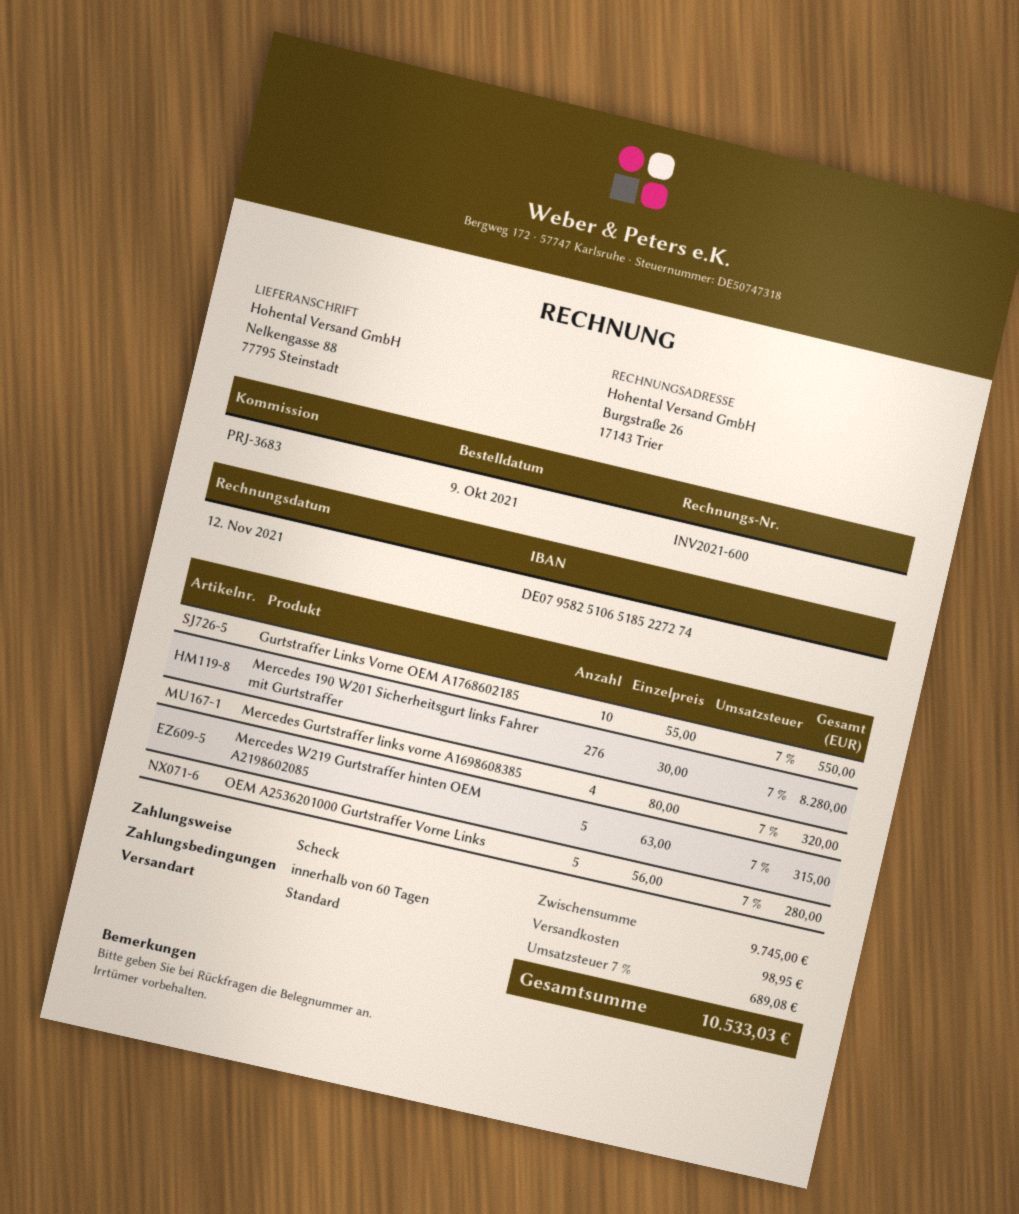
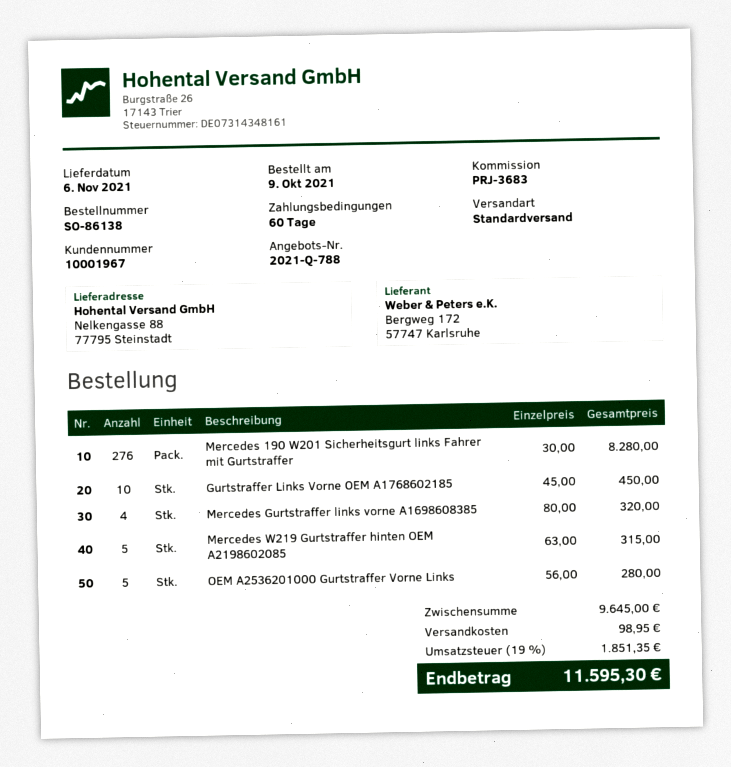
Gurtstraffer Links Vorne OEM A1768602185: 10 x 55.00 = 550.00 -> 10 x 45.00 = 450.00
subtotal: 9745.00 -> 9645.00
tax: 7% = 689.08 -> 19% = 1851.35
total: 10533.03 -> 11595.30

